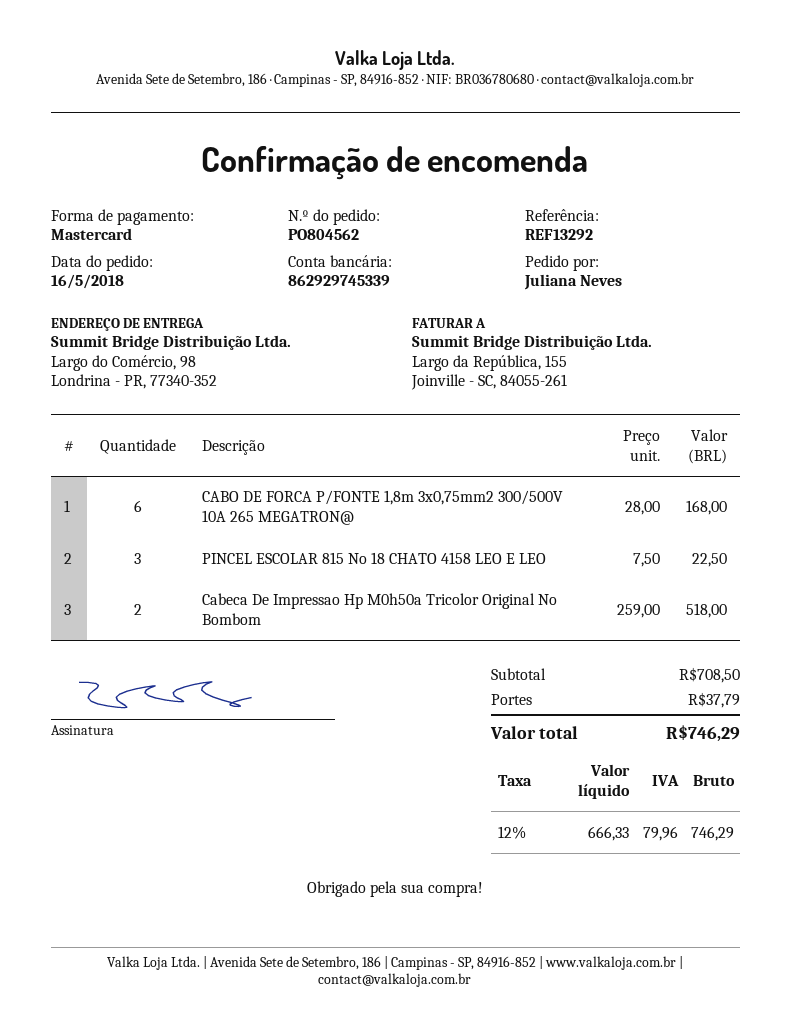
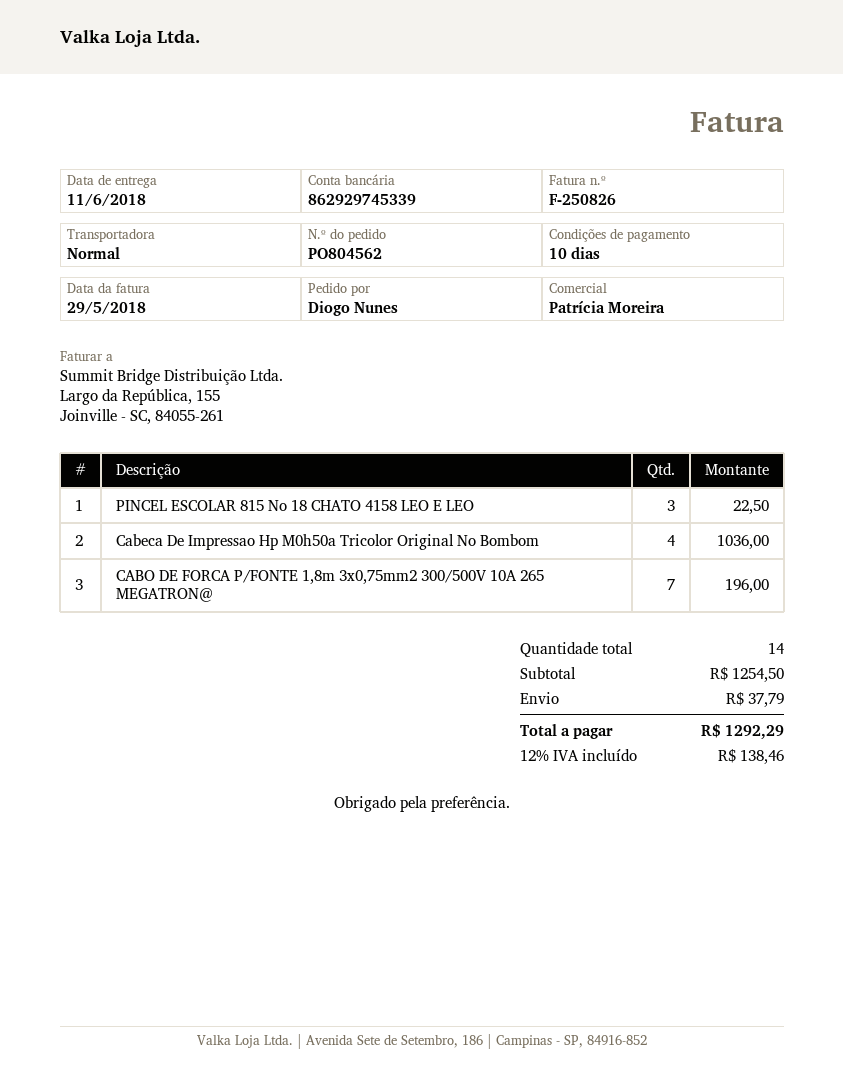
ordered by: Juliana Neves -> Diogo Nunes
CABO DE FORCA P/FONTE 1,8m 3x0,75mm2 300/500V 10A 265 MEGATRON@: 6 for 168.00 -> 7 for 196.00
Cabeca De Impressao Hp M0h50a Tricolor Original No Bombom: 2 for 518.00 -> 4 for 1036.00
subtotal: 708.50 -> 1254.50
tax: 12% = 79.96 -> 12% = 138.46
total: 746.29 -> 1292.29

